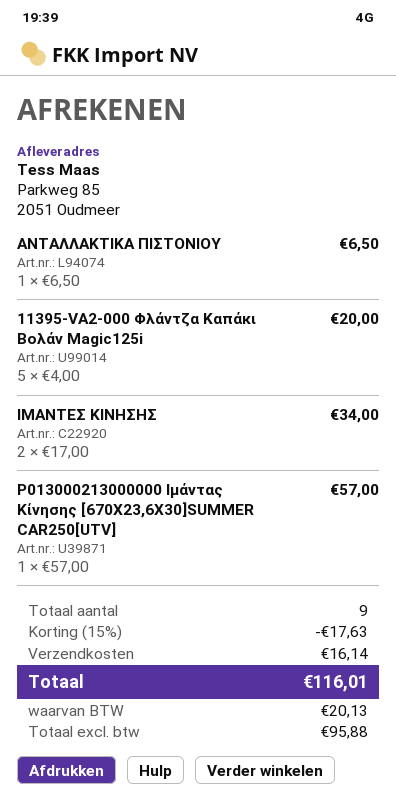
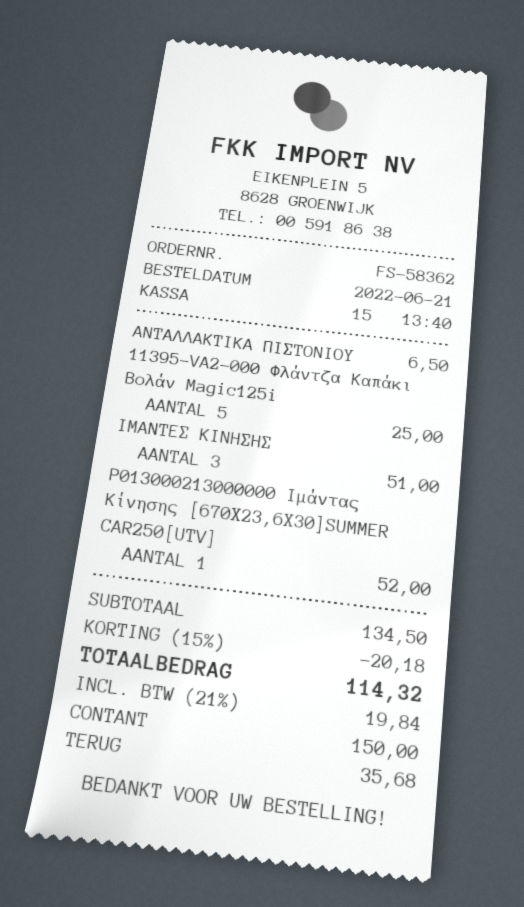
11395-VA2-000 Φλάντζα Καπάκι Βολάν Magic125i: 5 for 20.00 -> 5 for 25.00
ΙΜΑΝΤΕΣ ΚΙΝΗΣΗΣ: 2 for 34.00 -> 3 for 51.00
P013000213000000 Ιμάντας Κίνησης [670X23,6X30]SUMMER CAR250[UTV]: 1 for 57.00 -> 1 for 52.00
discount: 15% = 17.63 -> 15% = 20.18
shipping: 16.14 -> none
tax: 20.13 -> 19.84
total: 116.01 -> 114.32

